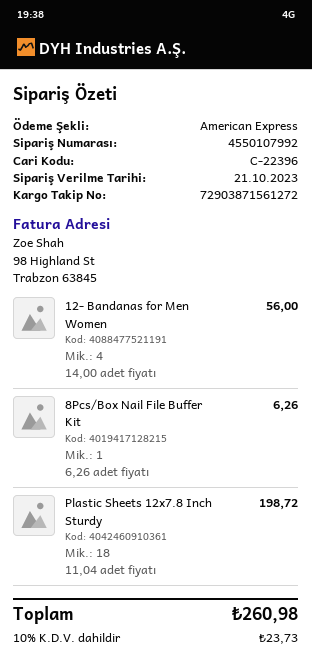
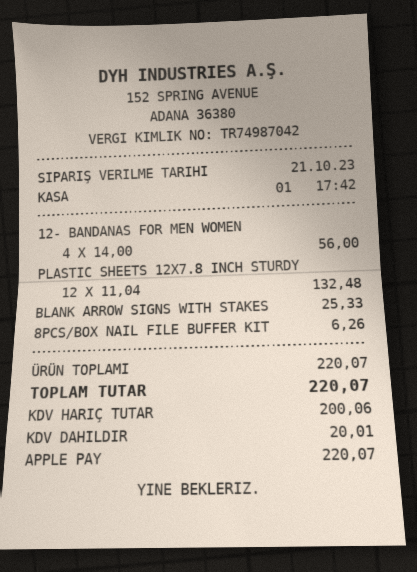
payment method: American Express -> Apple Pay
Plastic Sheets 12x7.8 Inch Sturdy: 18 x 11.04 = 198.72 -> 12 x 11.04 = 132.48
BLANK ARROW SIGNS WITH STAKES: none -> 1 x 25.33 = 25.33
tax: 23.73 -> 20.01
total: 260.98 -> 220.07

